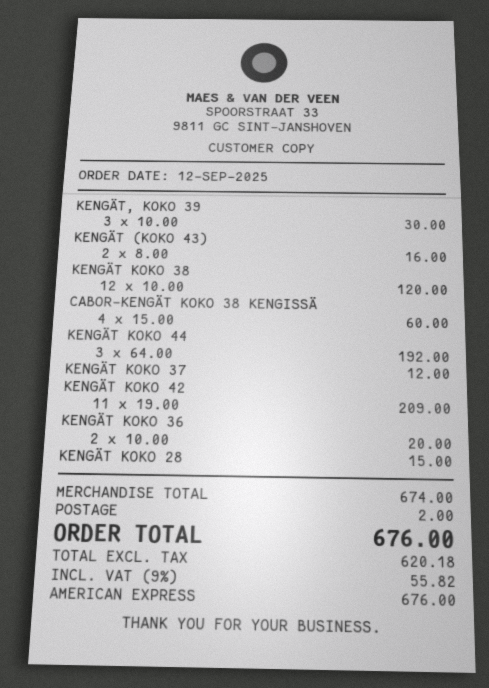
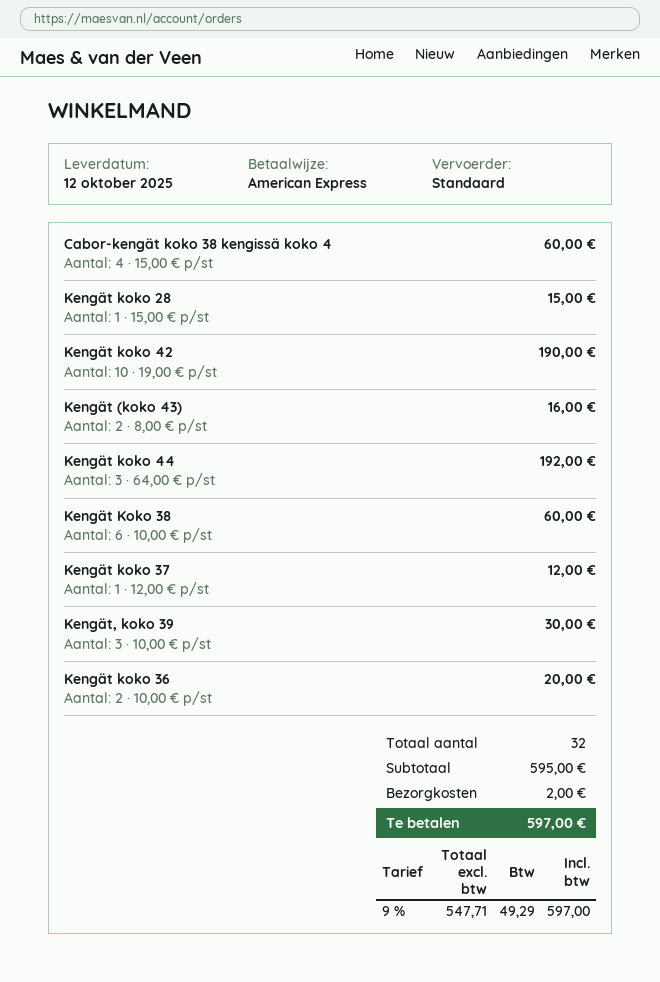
KENGÄT KOKO 38: 12 x 10.00 = 120.00 -> 6 x 10.00 = 60.00
KENGÄT KOKO 42: 11 x 19.00 = 209.00 -> 10 x 19.00 = 190.00
subtotal: 674.00 -> 595.00
net: 620.18 -> 547.71
tax: 9% = 55.82 -> 9% = 49.29
total: 676.00 -> 597.00

